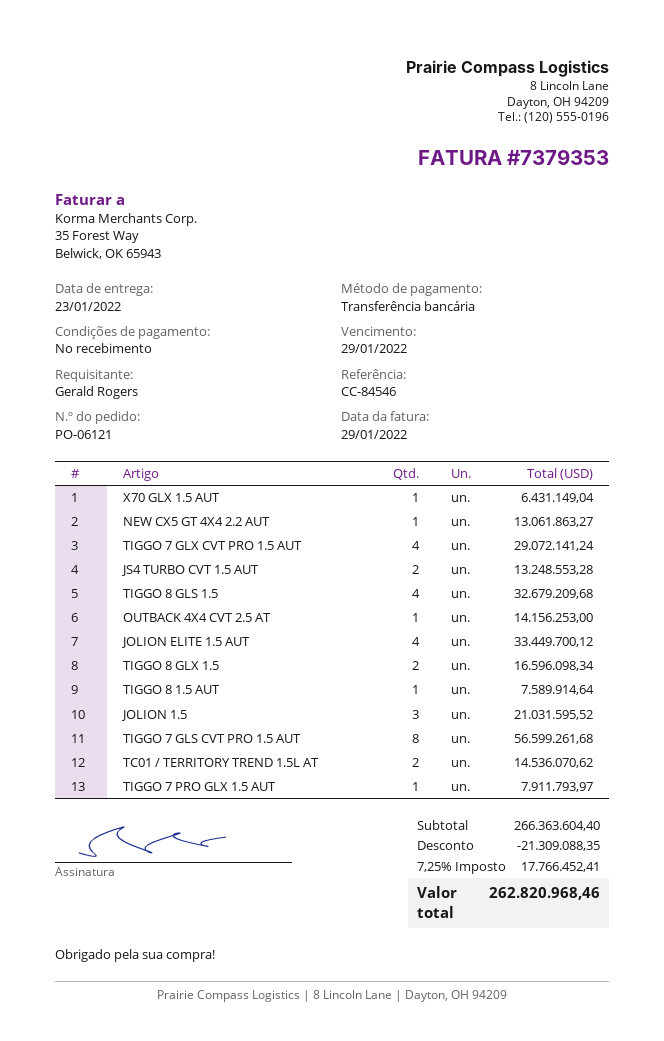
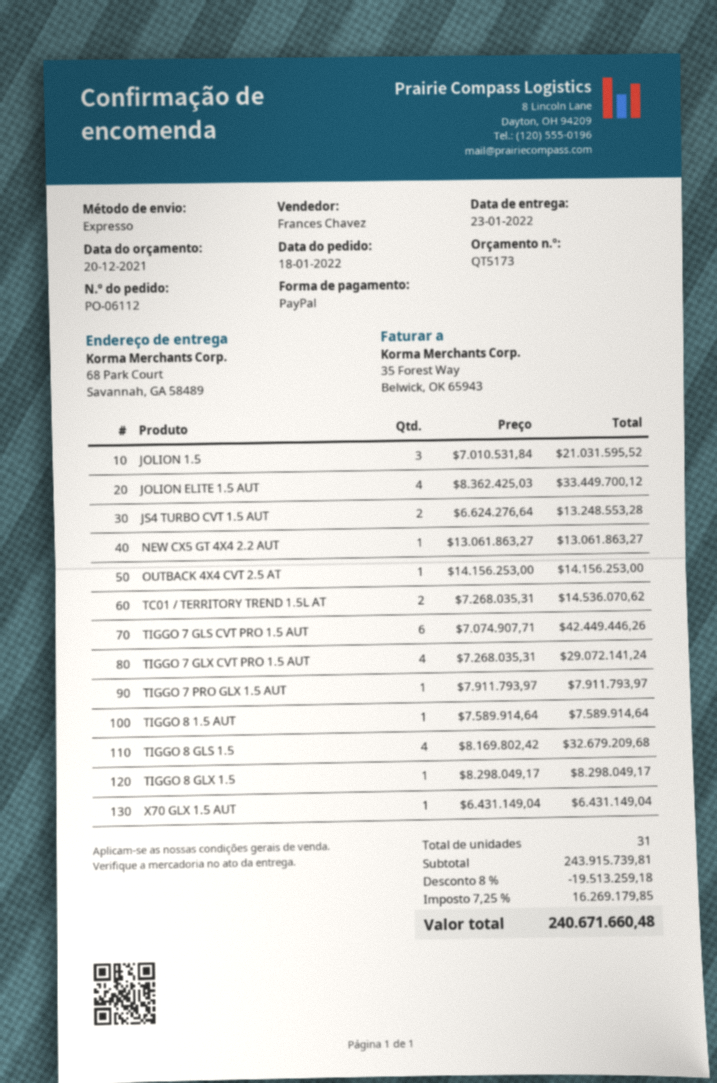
order number: PO-06121 -> PO-06112
payment method: bank transfer -> PayPal
TIGGO 8 GLX 1.5: 2 for 16596098.34 -> 1 for 8298049.17
TIGGO 7 GLS CVT PRO 1.5 AUT: 8 for 56599261.68 -> 6 for 42449446.26
subtotal: 266363604.40 -> 243915739.81
discount: 21309088.35 -> 19513259.18
tax: 7.25% = 17766452.41 -> 7.25% = 16269179.85
total: 262820968.46 -> 240671660.48

